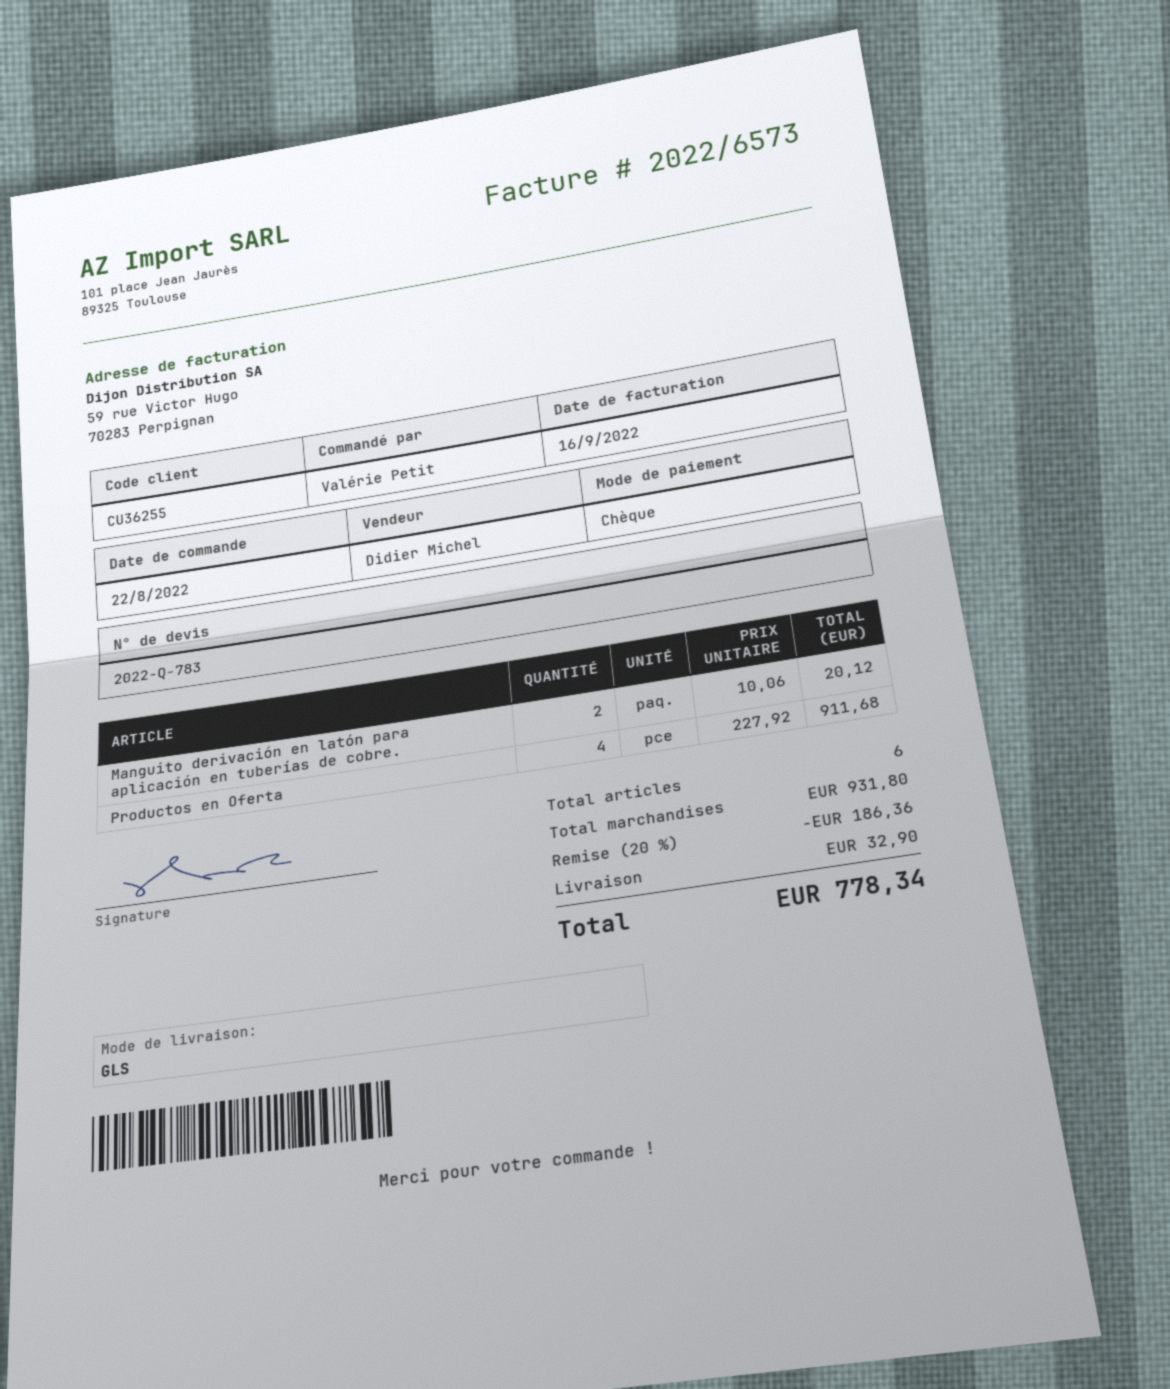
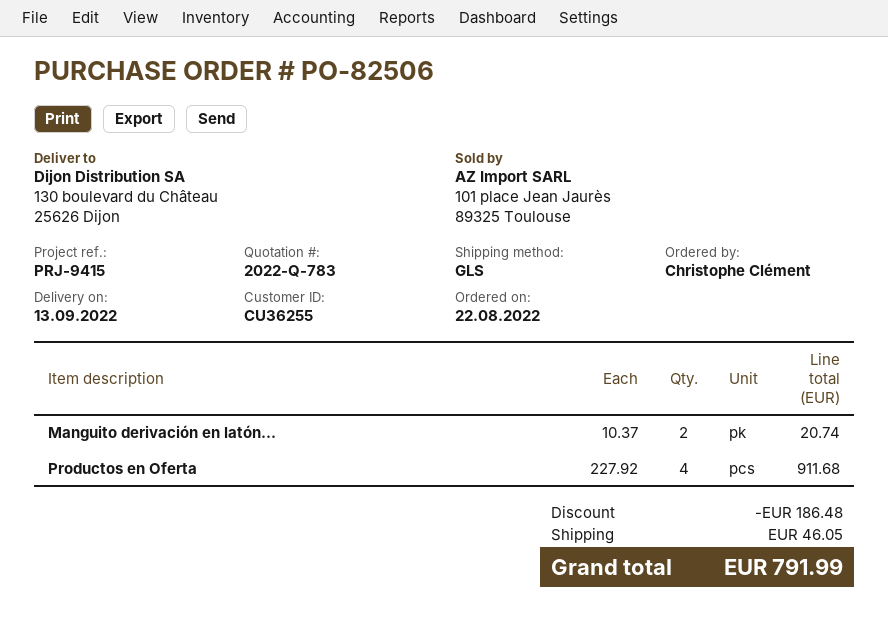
ordered by: Valérie Petit -> Christophe Clément
Manguito derivación en latón para aplicación en tuberías de cobre.: 2 x 10.06 = 20.12 -> 2 x 10.37 = 20.74
discount: 186.36 -> 186.48
shipping: 32.90 -> 46.05
total: 778.34 -> 791.99

